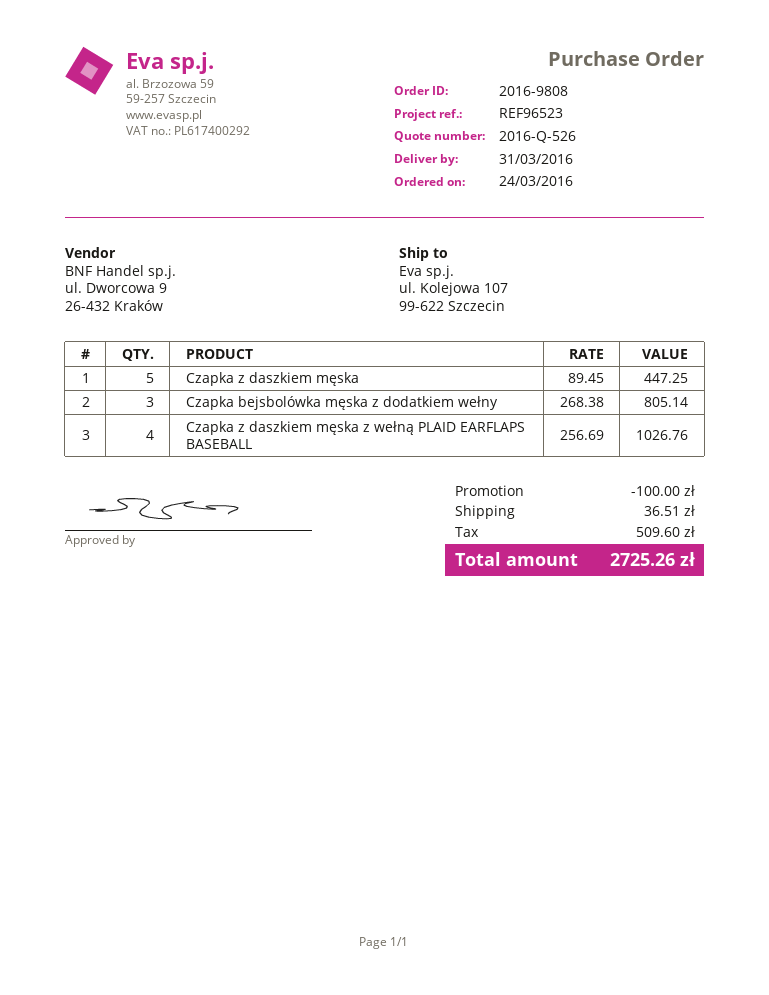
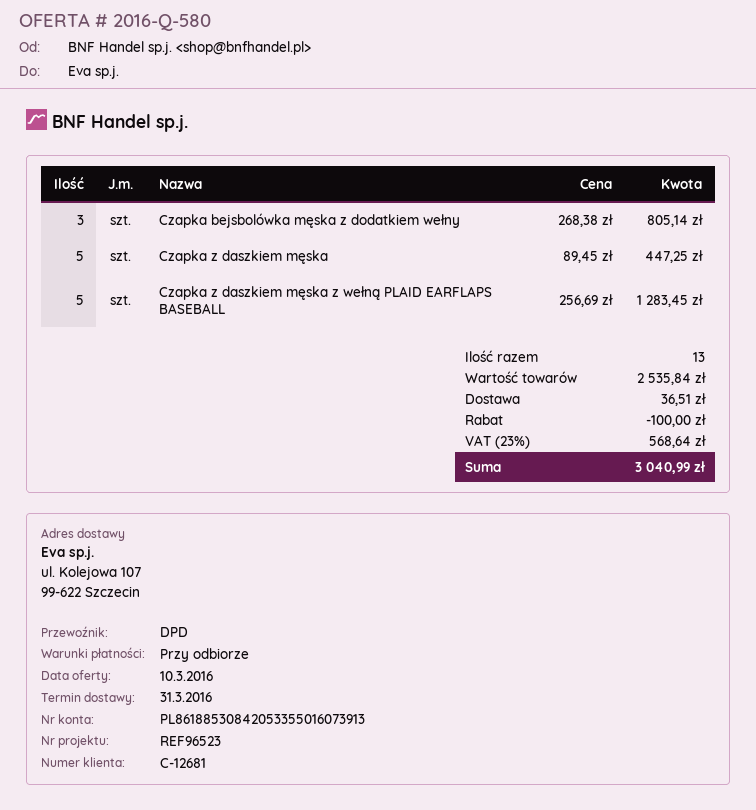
quote number: 2016-Q-526 -> 2016-Q-580
Czapka z daszkiem męska z wełną PLAID EARFLAPS BASEBALL: 4 x 256.69 = 1026.76 -> 5 x 256.69 = 1283.45
tax: 509.60 -> 568.64
total: 2725.26 -> 3040.99

